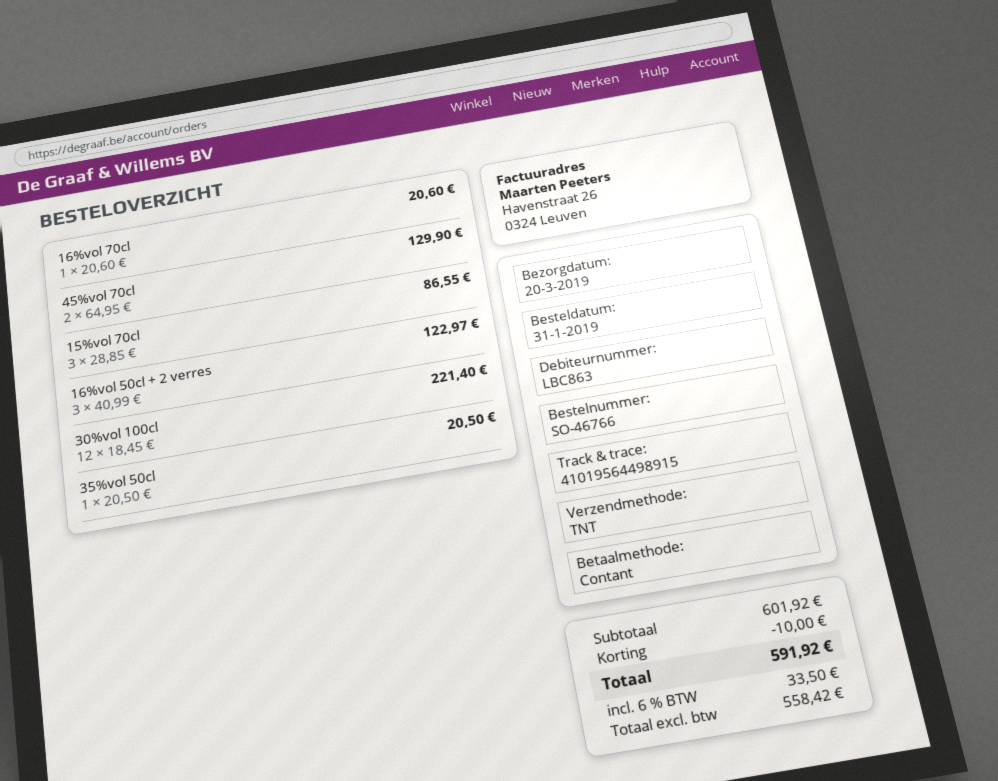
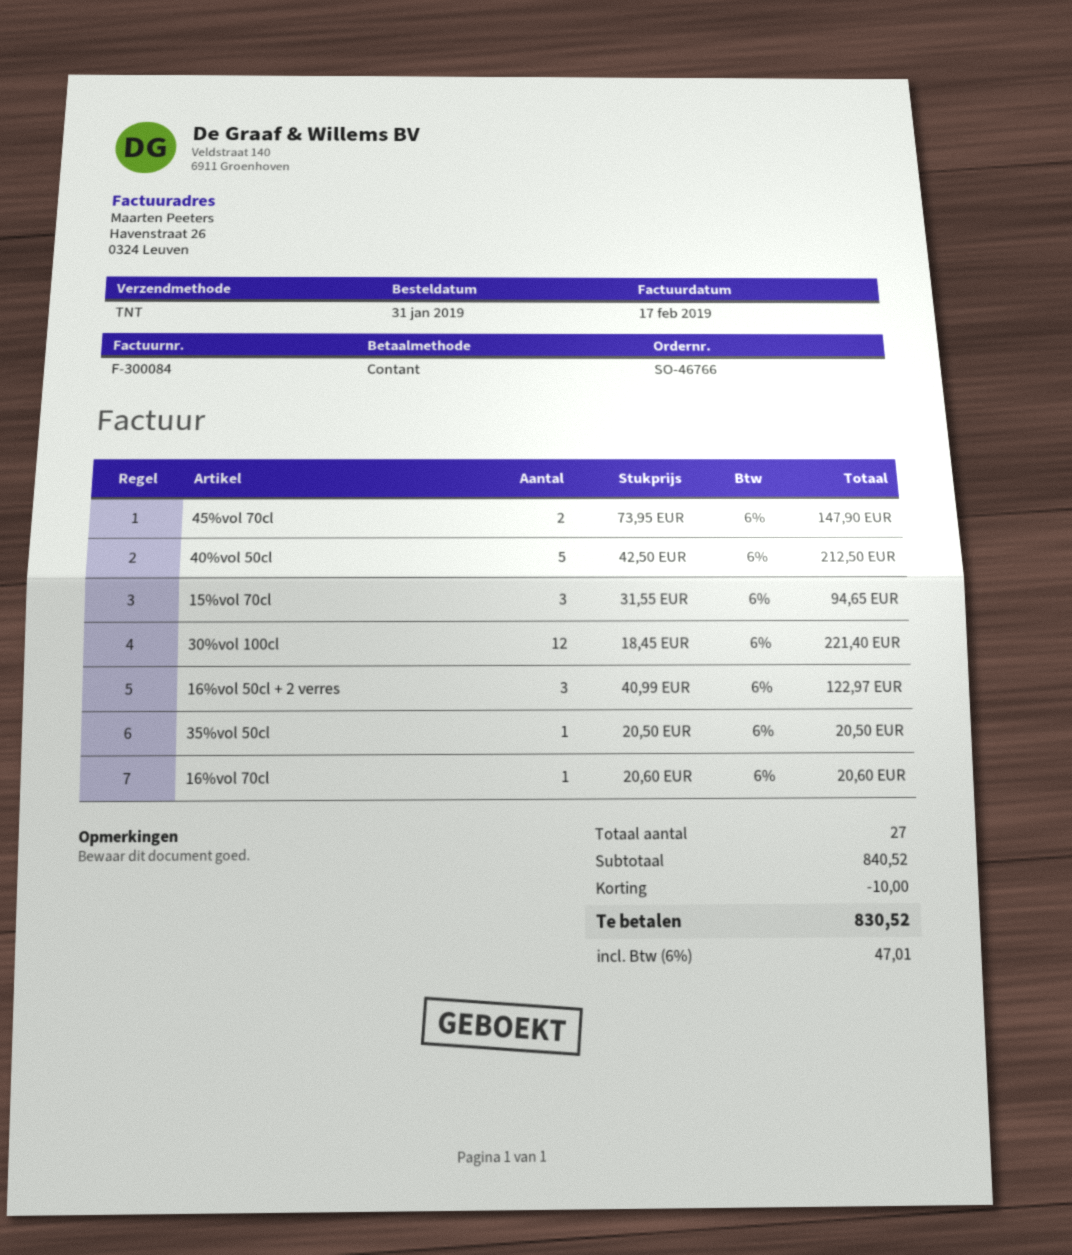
45%vol 70cl: 2 x 64.95 = 129.90 -> 2 x 73.95 = 147.90
15%vol 70cl: 3 x 28.85 = 86.55 -> 3 x 31.55 = 94.65
40%vol 50cl: none -> 5 x 42.50 = 212.50
subtotal: 601.92 -> 840.52
tax: 6% = 33.50 -> 6% = 47.01
total: 591.92 -> 830.52

